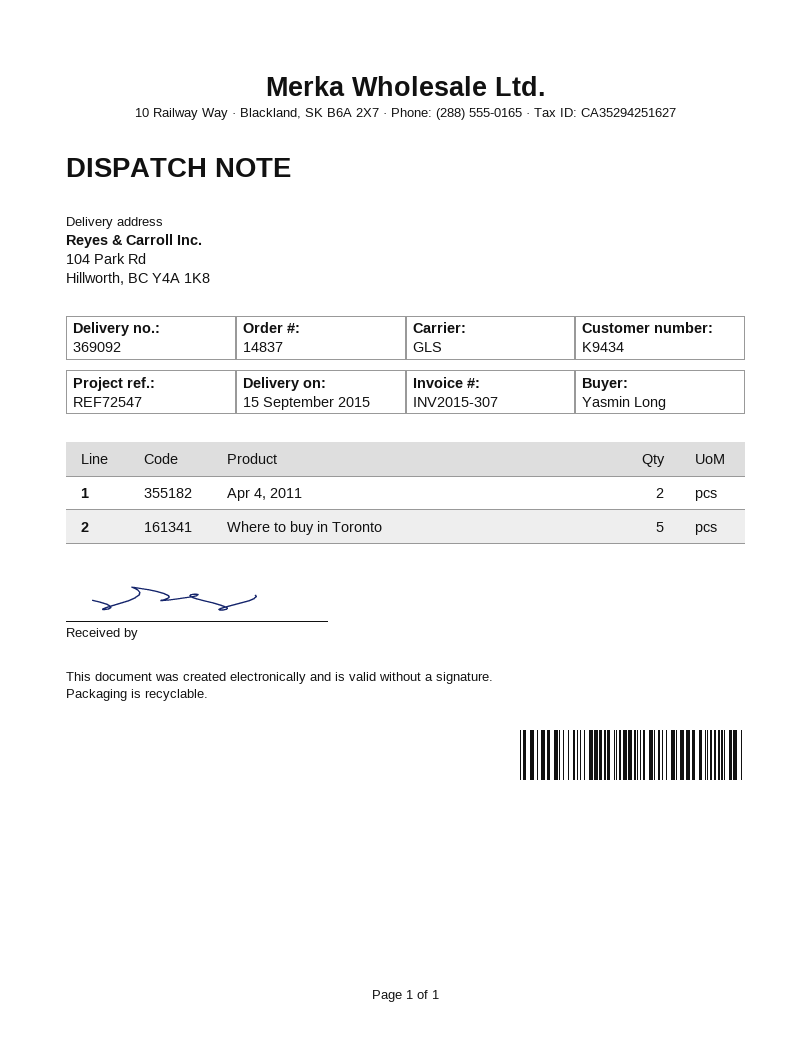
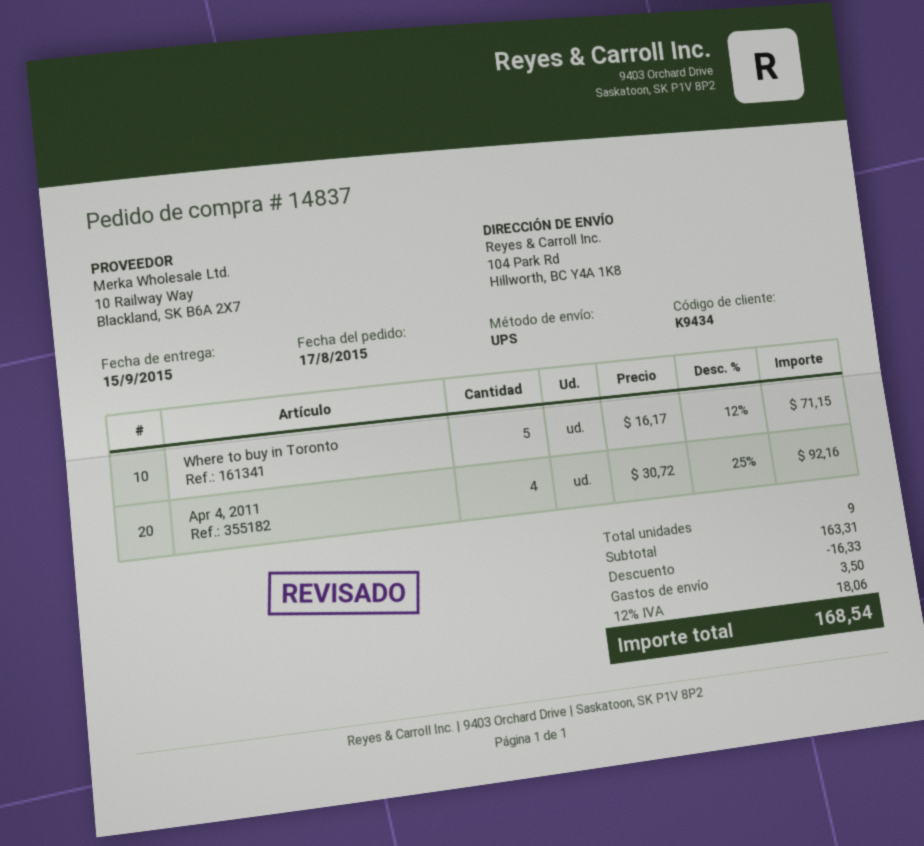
shipping method: GLS -> UPS
Apr 4, 2011: 2 -> 4

